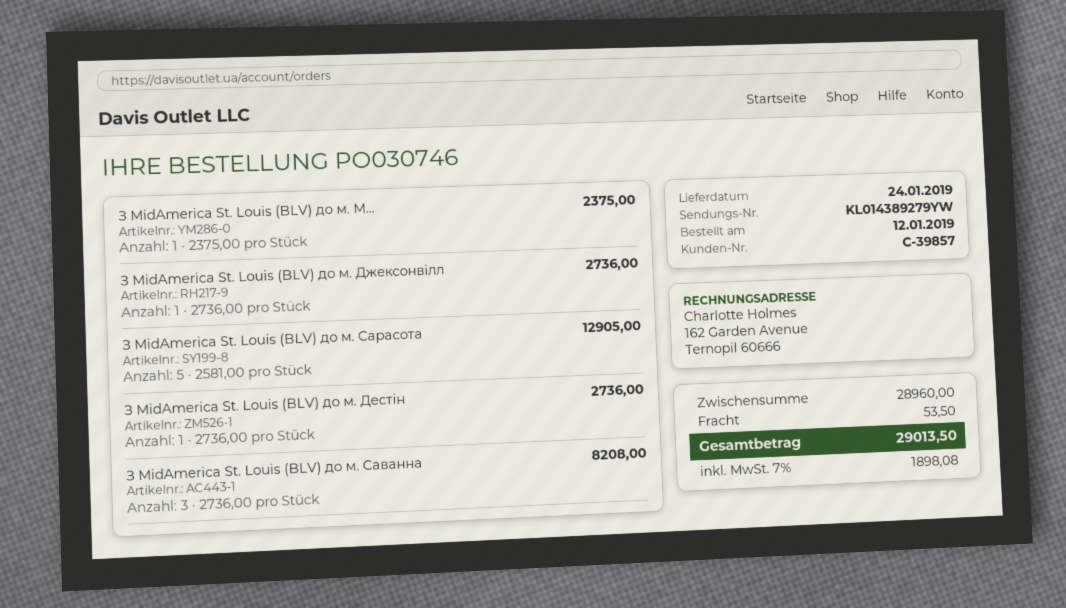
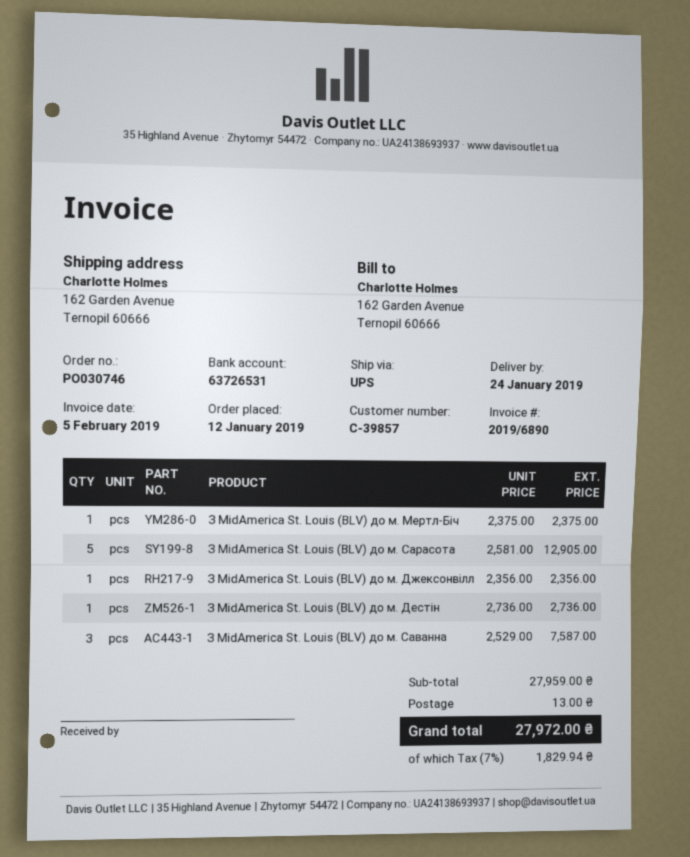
З MidAmerica St. Louis (BLV) до м. Джексонвілл: 1 x 2736.00 = 2736.00 -> 1 x 2356.00 = 2356.00
З MidAmerica St. Louis (BLV) до м. Саванна: 3 x 2736.00 = 8208.00 -> 3 x 2529.00 = 7587.00
subtotal: 28960.00 -> 27959.00
shipping: 53.50 -> 13.00
tax: 7% = 1898.08 -> 7% = 1829.94
total: 29013.50 -> 27972.00

